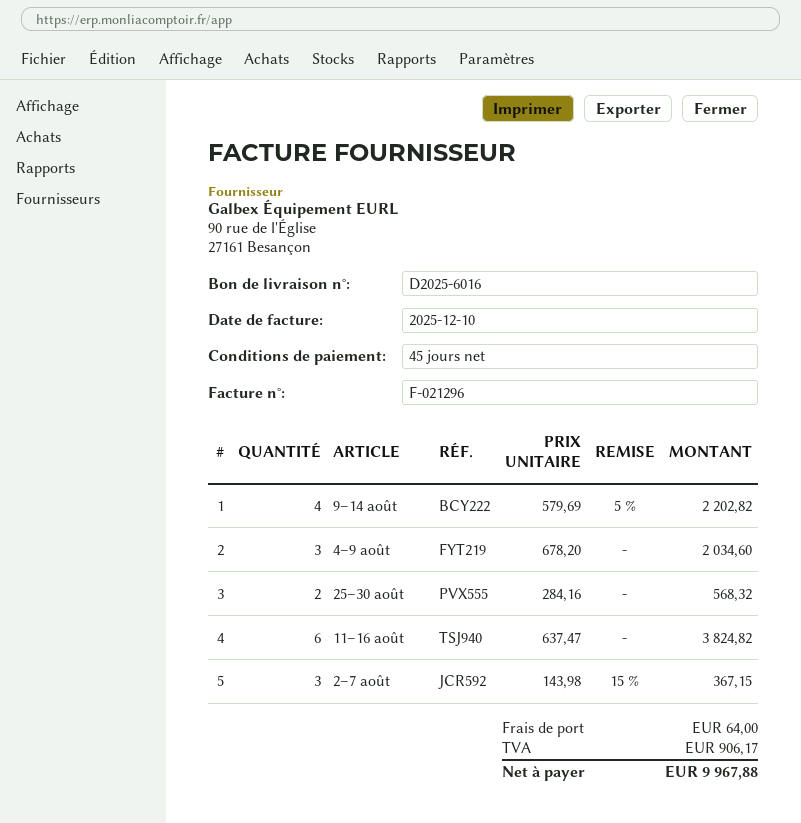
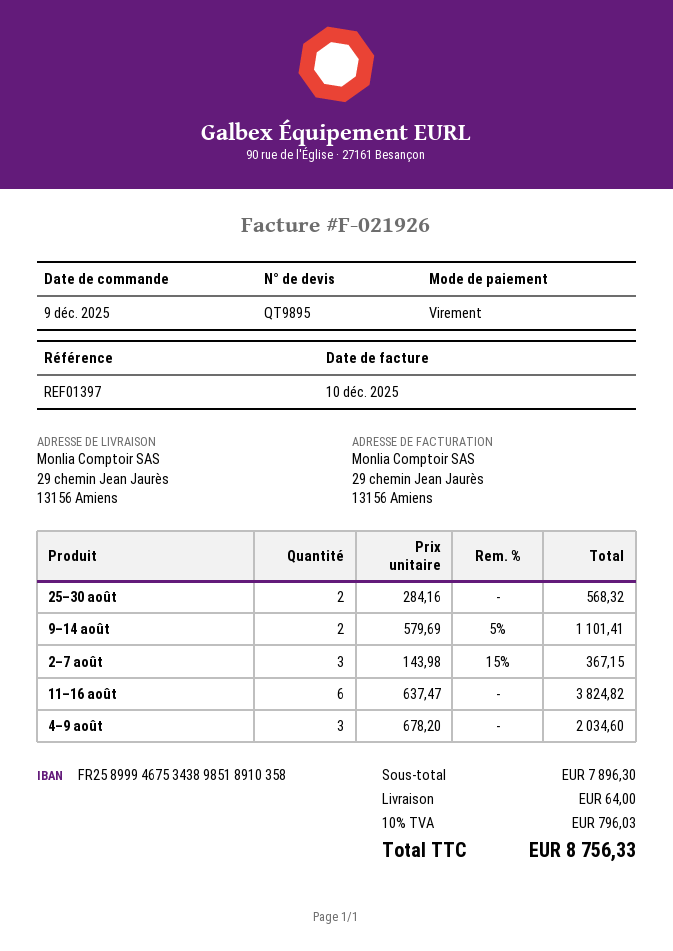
invoice number: F-021296 -> F-021926
9–14 août: 4 x 579.69 - 5% = 2202.82 -> 2 x 579.69 - 5% = 1101.41
tax: 906.17 -> 796.03
total: 9967.88 -> 8756.33

